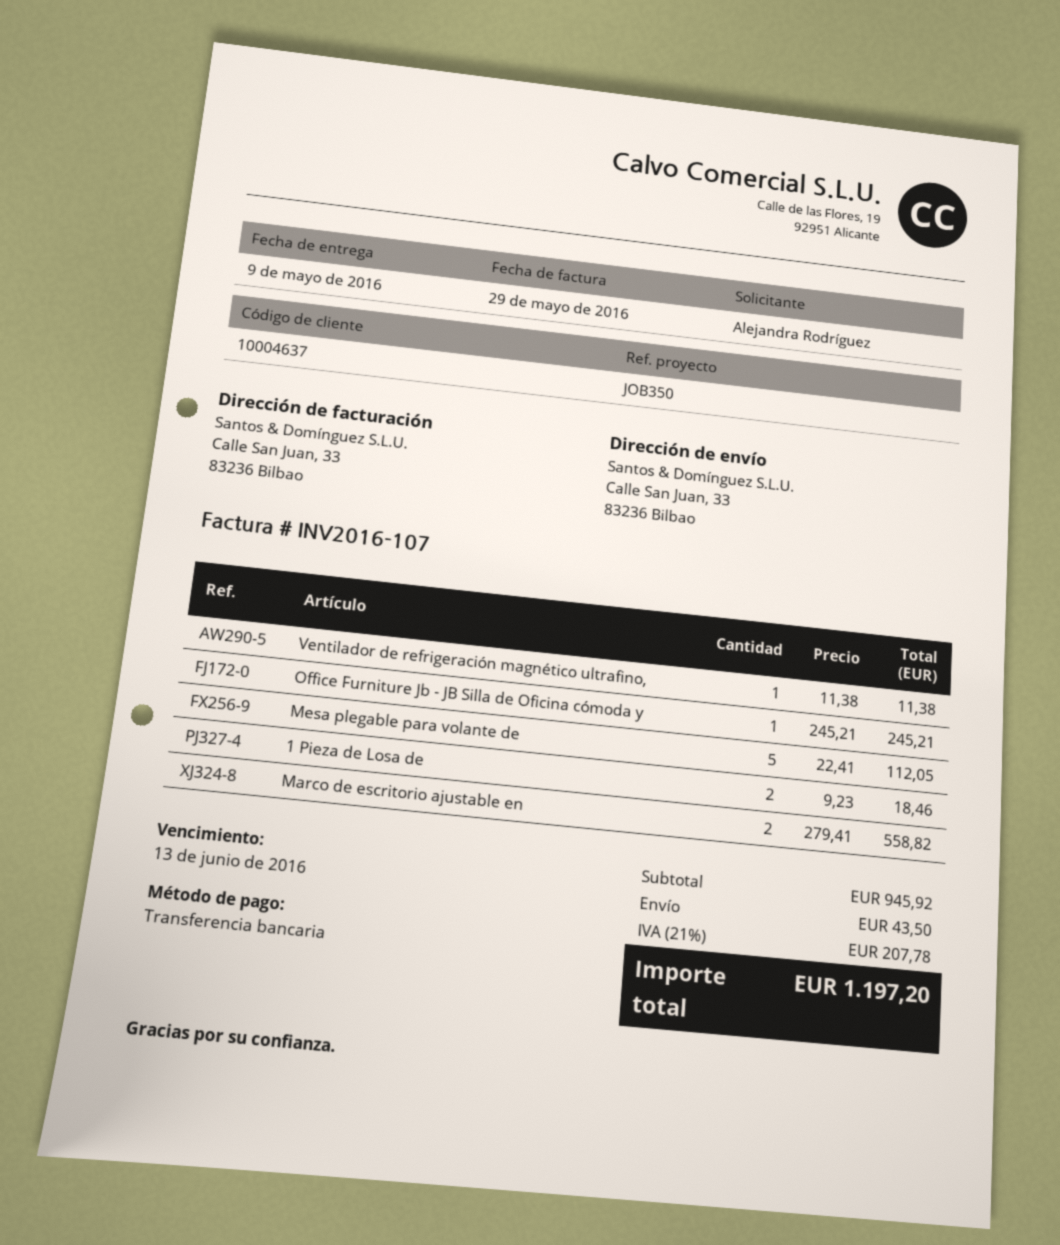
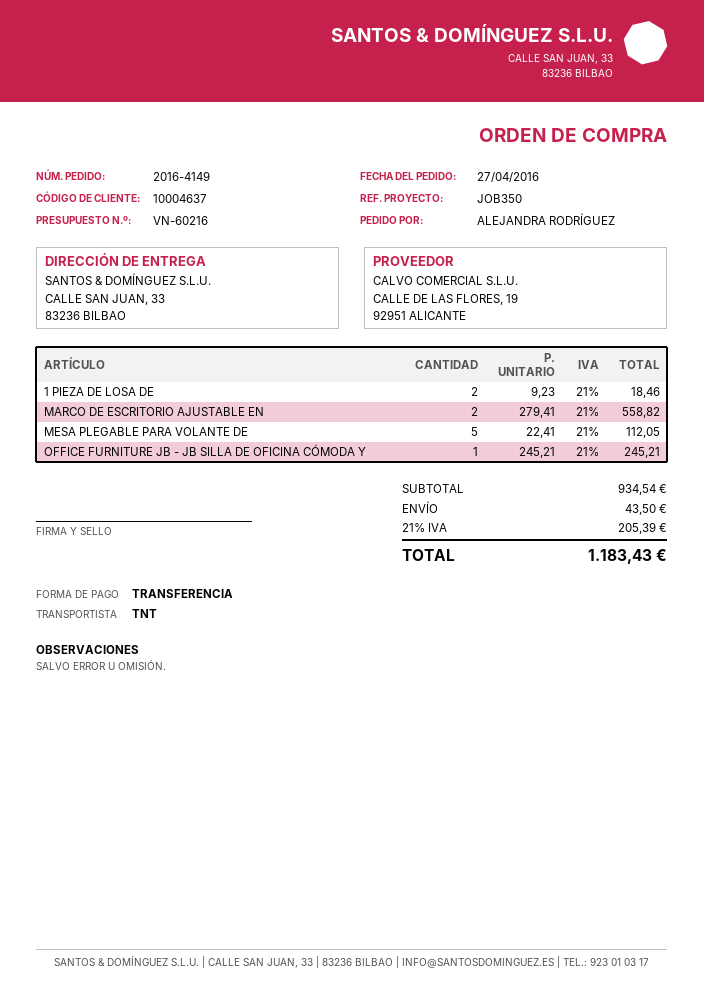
Ventilador de refrigeración magnético ultrafino,: 1 x 11.38 = 11.38 -> none
subtotal: 945.92 -> 934.54
tax: 21% = 207.78 -> 21% = 205.39
total: 1197.20 -> 1183.43

